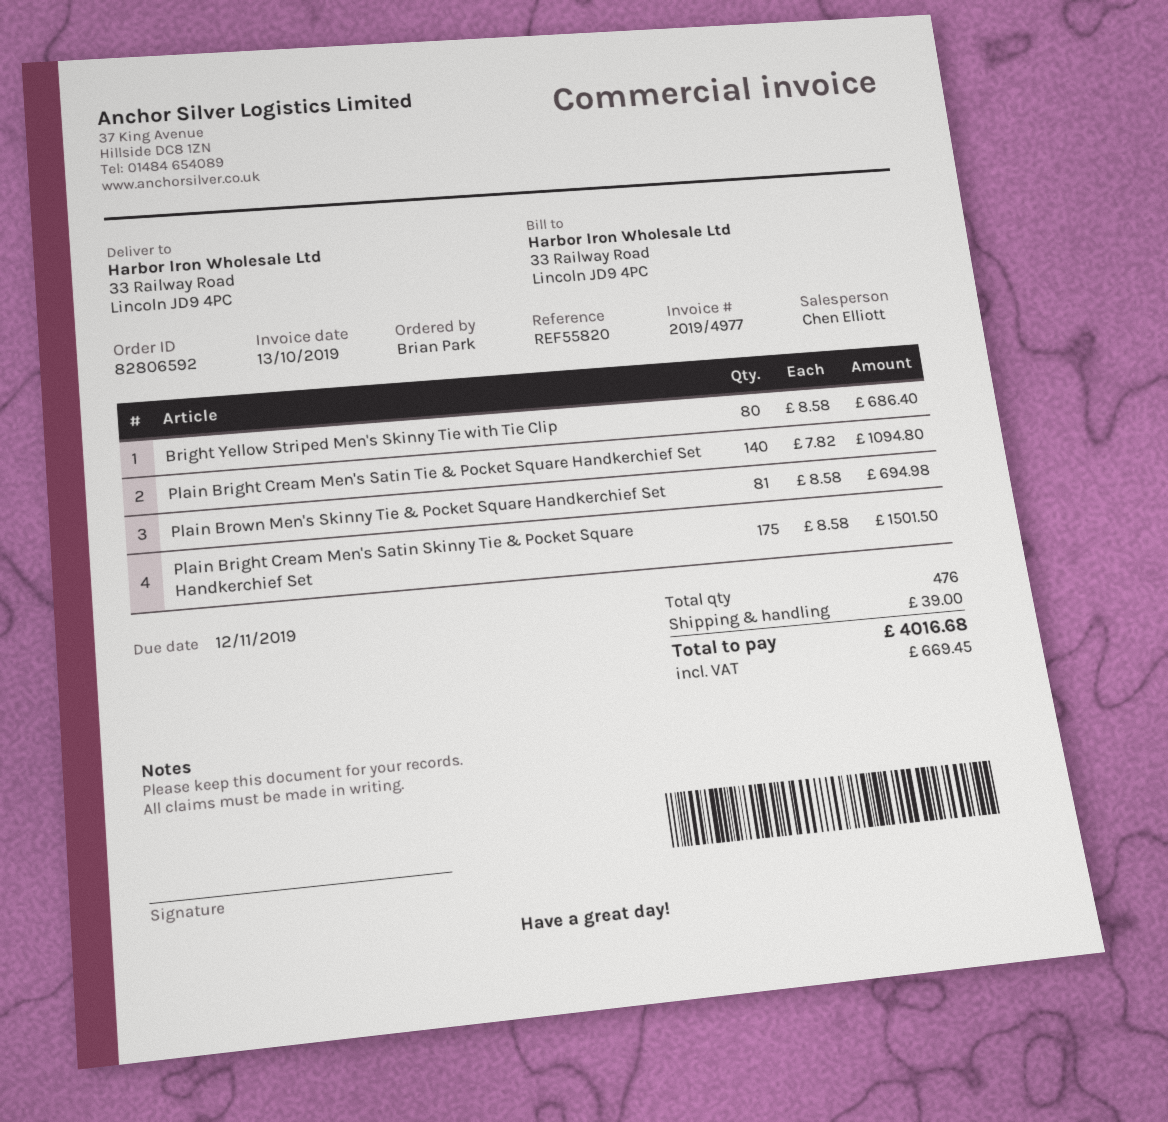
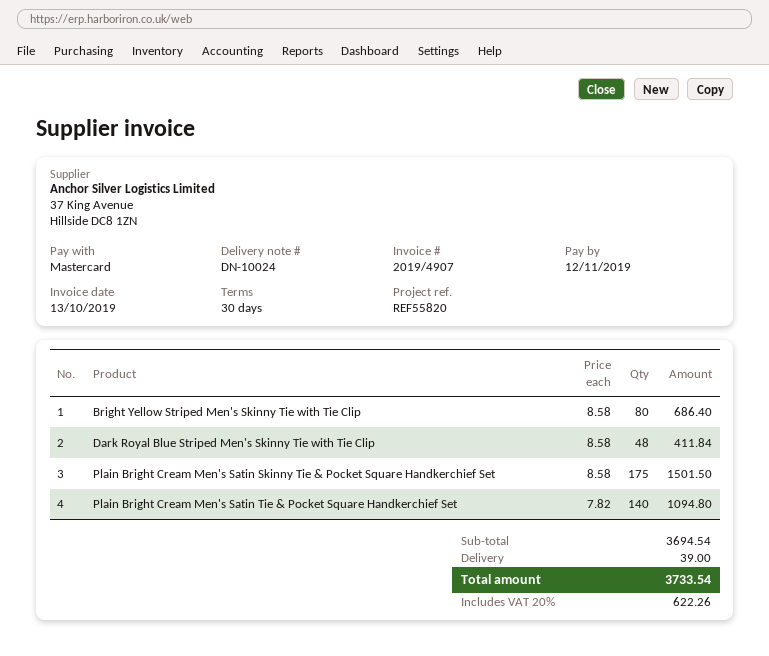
invoice number: 2019/4977 -> 2019/4907
Plain Brown Men's Skinny Tie & Pocket Square Handkerchief Set: 81 x 8.58 = 694.98 -> none
Dark Royal Blue Striped Men's Skinny Tie with Tie Clip: none -> 48 x 8.58 = 411.84
tax: 669.45 -> 622.26
total: 4016.68 -> 3733.54

